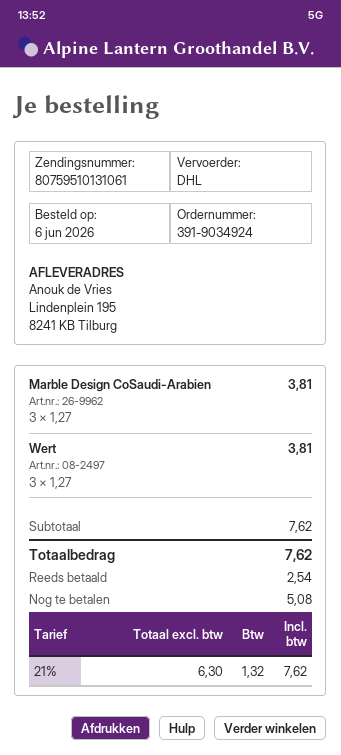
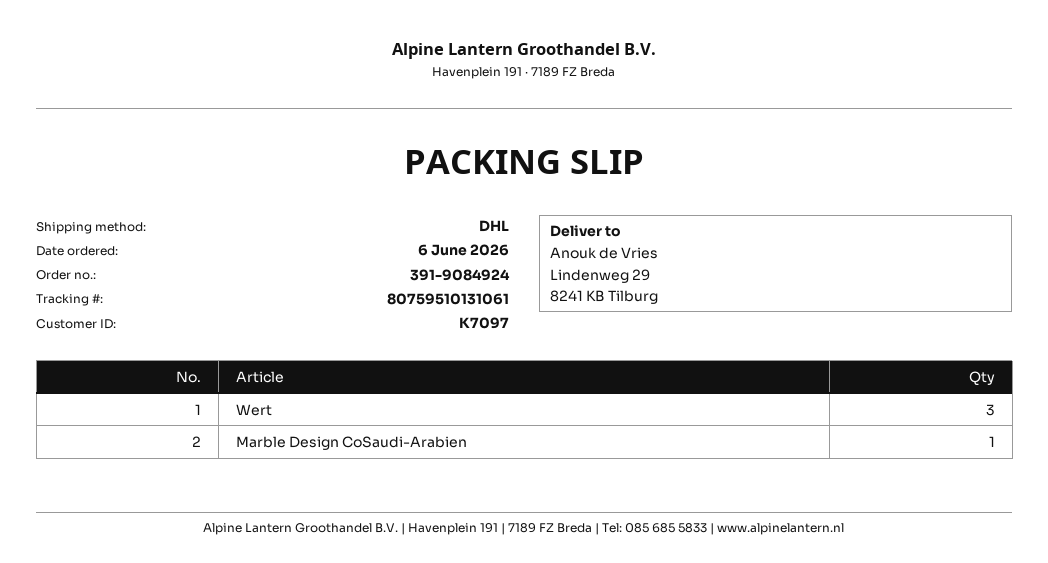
order number: 391-9034924 -> 391-9084924
ship to: Lindenplein 195, 8241 KB Tilburg -> Lindenweg 29, 8241 KB Tilburg
Marble Design CoSaudi-Arabien: 3 -> 1

